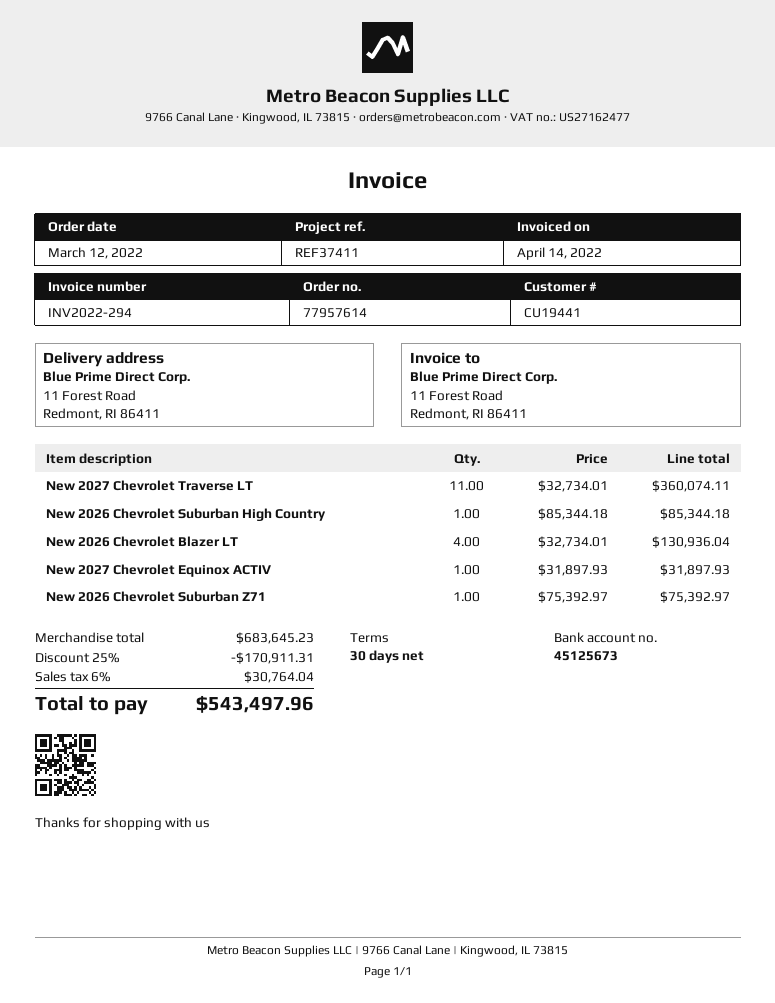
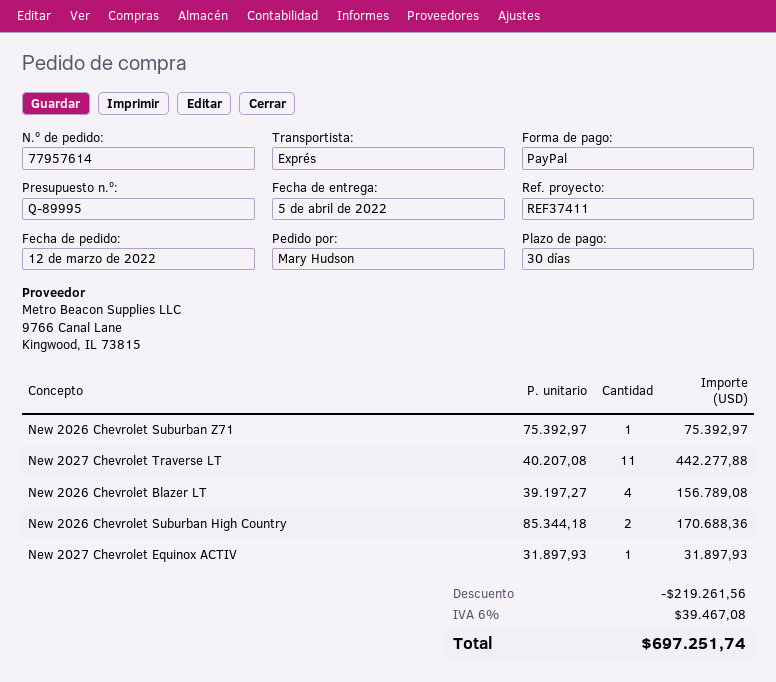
New 2027 Chevrolet Traverse LT: 11 x 32734.01 = 360074.11 -> 11 x 40207.08 = 442277.88
New 2026 Chevrolet Suburban High Country: 1 x 85344.18 = 85344.18 -> 2 x 85344.18 = 170688.36
New 2026 Chevrolet Blazer LT: 4 x 32734.01 = 130936.04 -> 4 x 39197.27 = 156789.08
discount: 170911.31 -> 219261.56
tax: 6% = 30764.04 -> 6% = 39467.08
total: 543497.96 -> 697251.74

